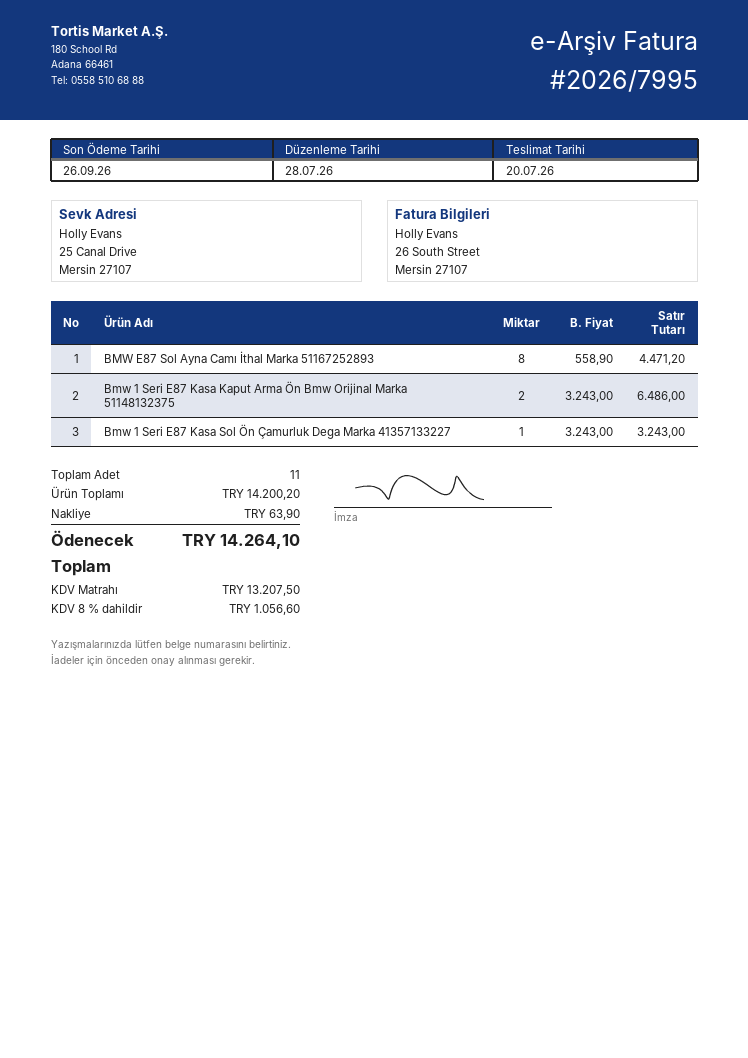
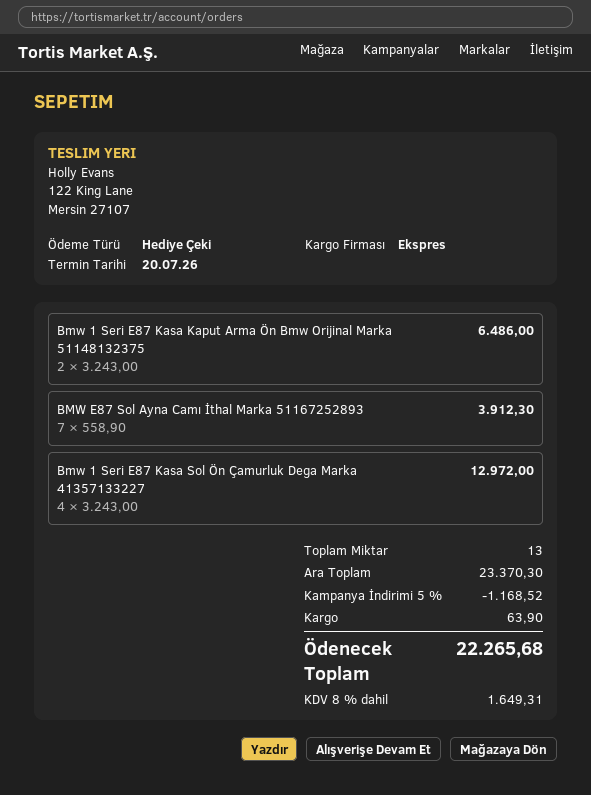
ship to: 25 Canal Drive, Mersin 27107 -> 122 King Lane, Mersin 27107
BMW E87 Sol Ayna Camı İthal Marka 51167252893: 8 x 558.90 = 4471.20 -> 7 x 558.90 = 3912.30
Bmw 1 Seri E87 Kasa Sol Ön Çamurluk Dega Marka 41357133227: 1 x 3243.00 = 3243.00 -> 4 x 3243.00 = 12972.00
total quantity: 11 -> 13
subtotal: 14200.20 -> 23370.30
discount: none -> 5% = 1168.52
tax: 8% = 1056.60 -> 8% = 1649.31
total: 14264.10 -> 22265.68

